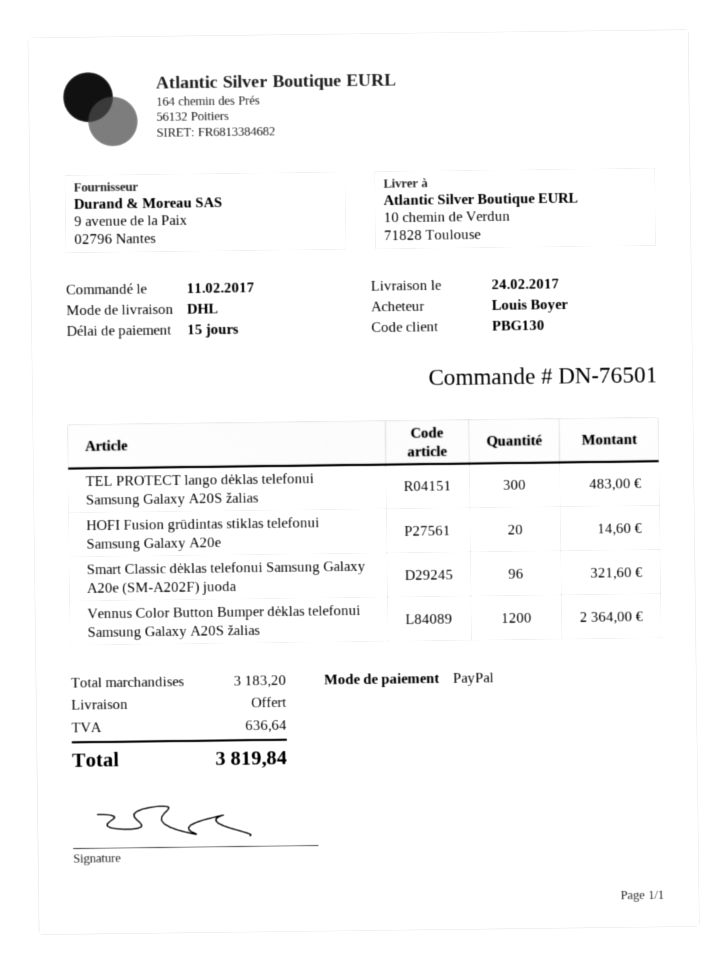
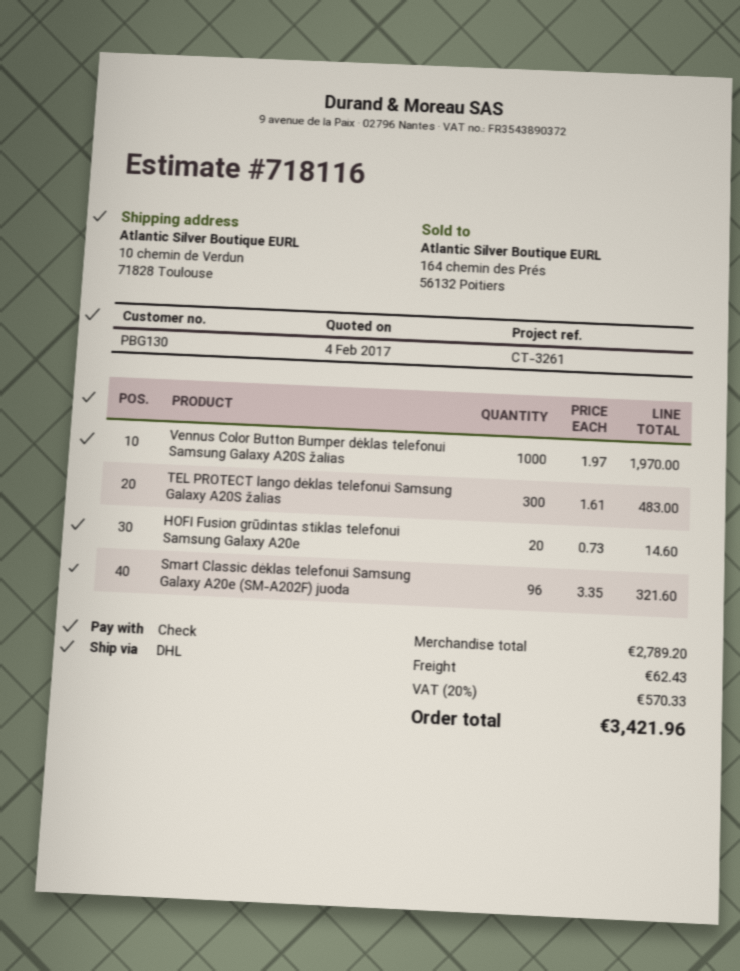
payment method: PayPal -> cheque
Vennus Color Button Bumper dėklas telefonui Samsung Galaxy A20S žalias: 1200 for 2364.00 -> 1000 for 1970.00
subtotal: 3183.20 -> 2789.20
shipping: 0.00 -> 62.43
tax: 636.64 -> 570.33
total: 3819.84 -> 3421.96

